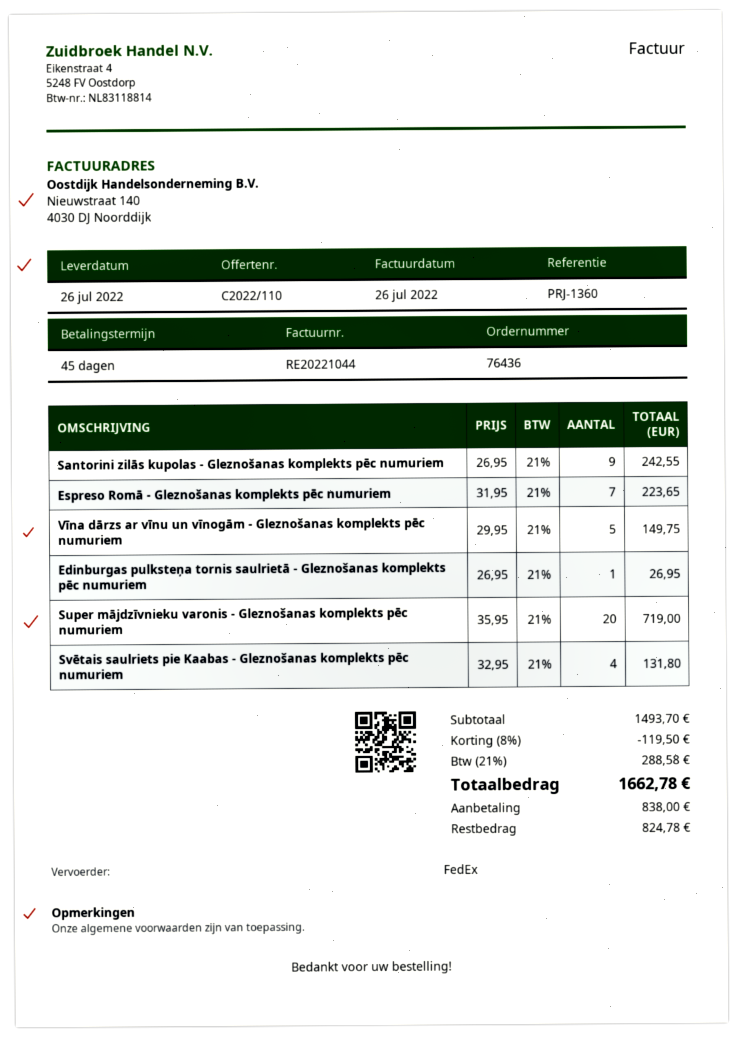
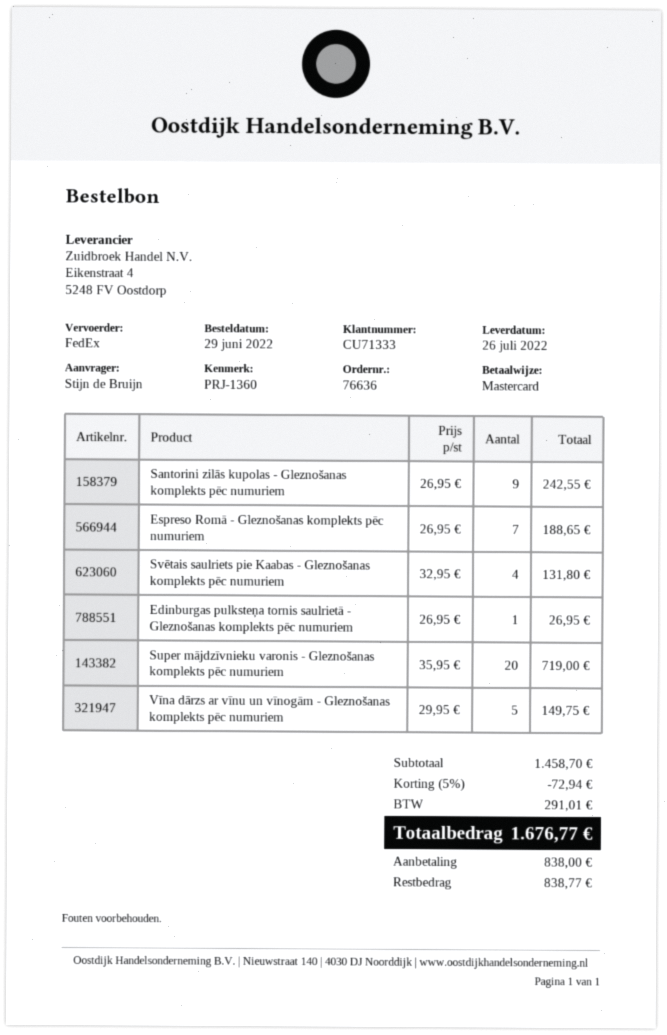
order number: 76436 -> 76636
Espreso Romā - Gleznošanas komplekts pēc numuriem: 7 x 31.95 = 223.65 -> 7 x 26.95 = 188.65
subtotal: 1493.70 -> 1458.70
discount: 8% = 119.50 -> 5% = 72.94
tax: 288.58 -> 291.01
total: 1662.78 -> 1676.77
balance: 824.78 -> 838.77

